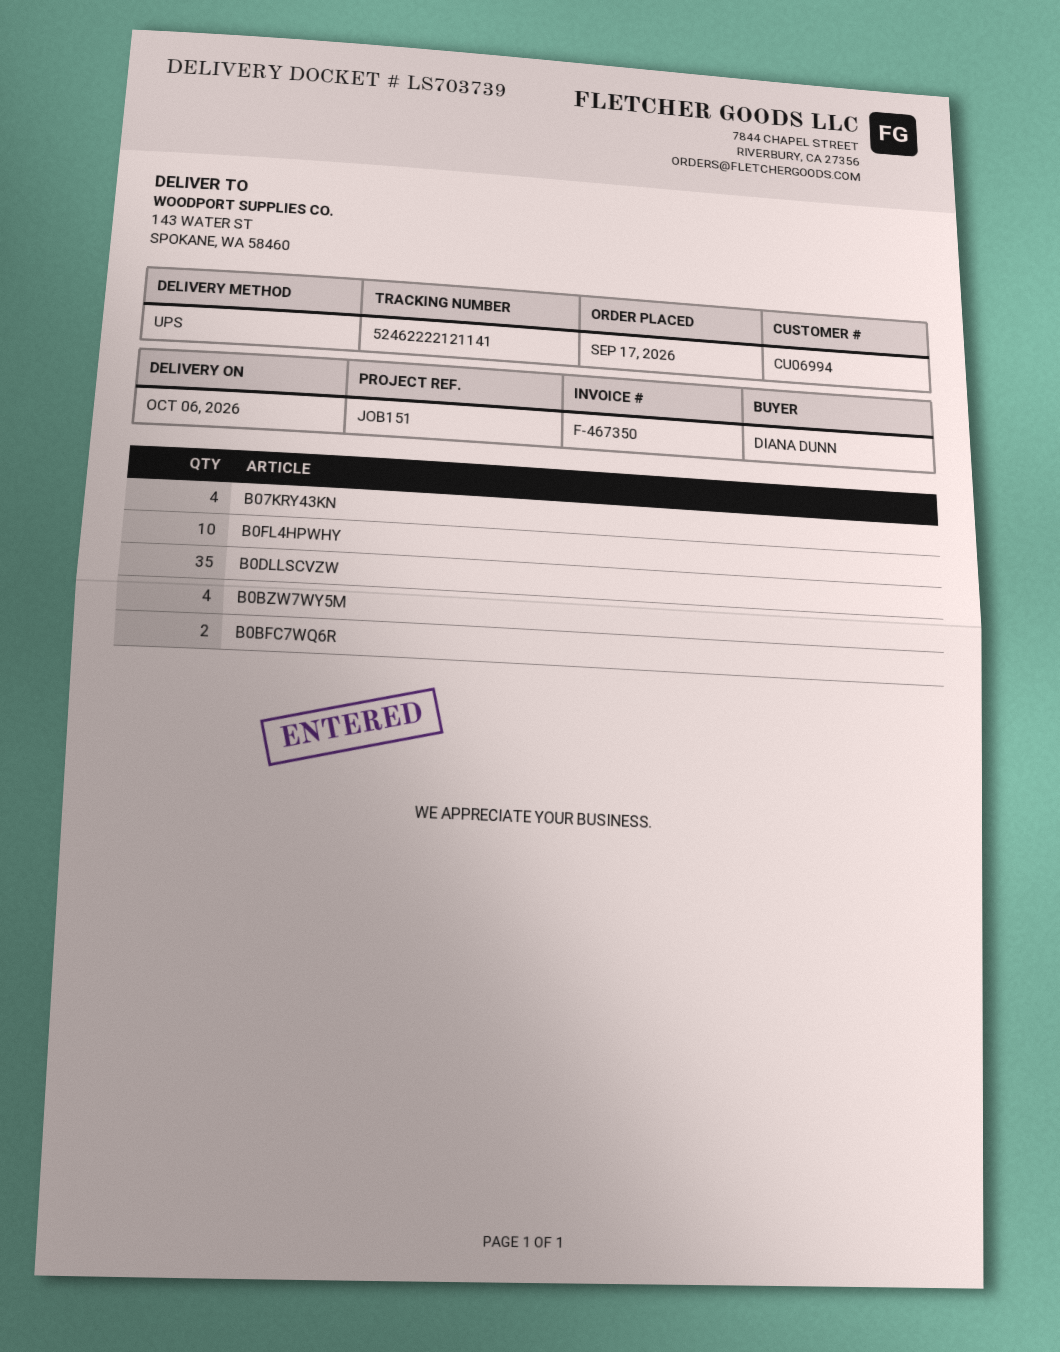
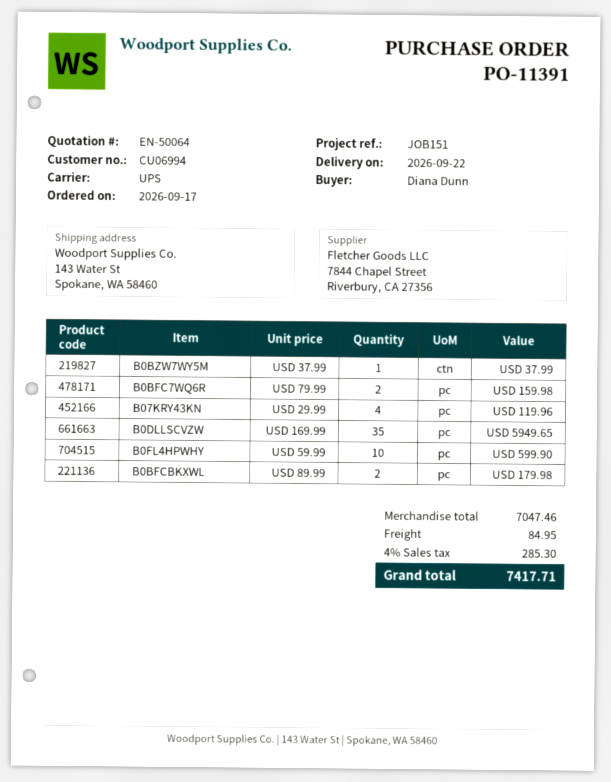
delivery date: 2026-10-06 -> 2026-09-22
B0BZW7WY5M: 4 -> 1
B0BFCBKXWL: none -> 2

